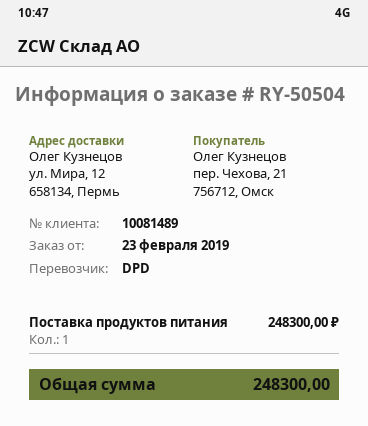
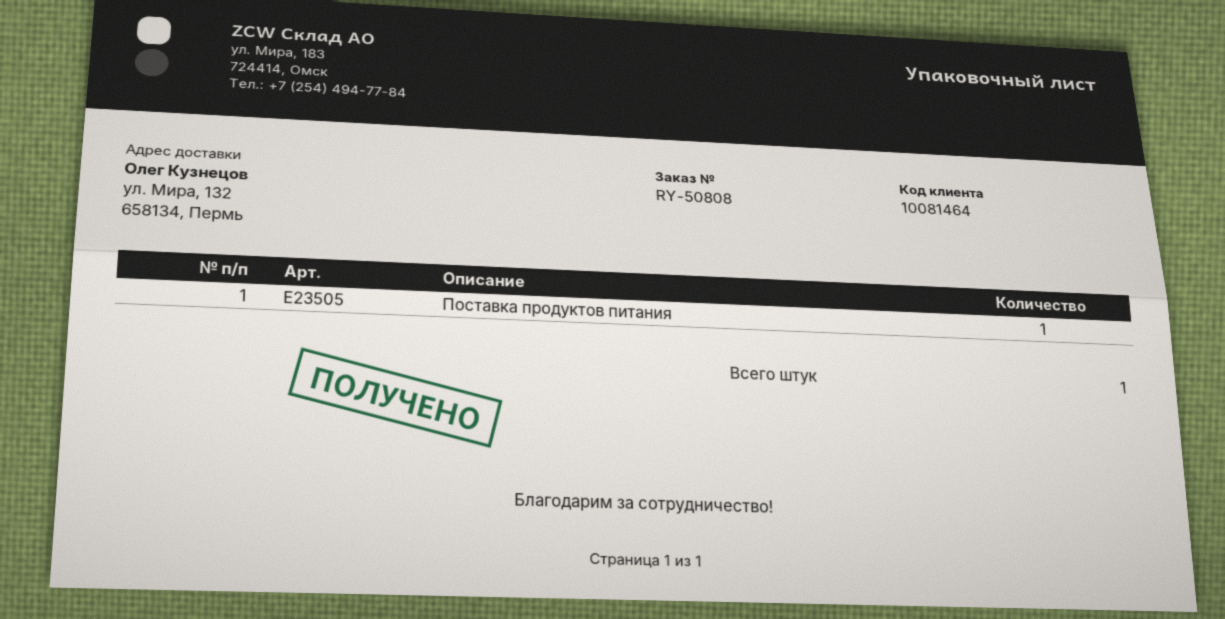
order number: RY-50504 -> RY-50808
customer number: 10081489 -> 10081464
ship to: ул. Мира, 12, 658134, Пермь -> ул. Мира, 132, 658134, Пермь

